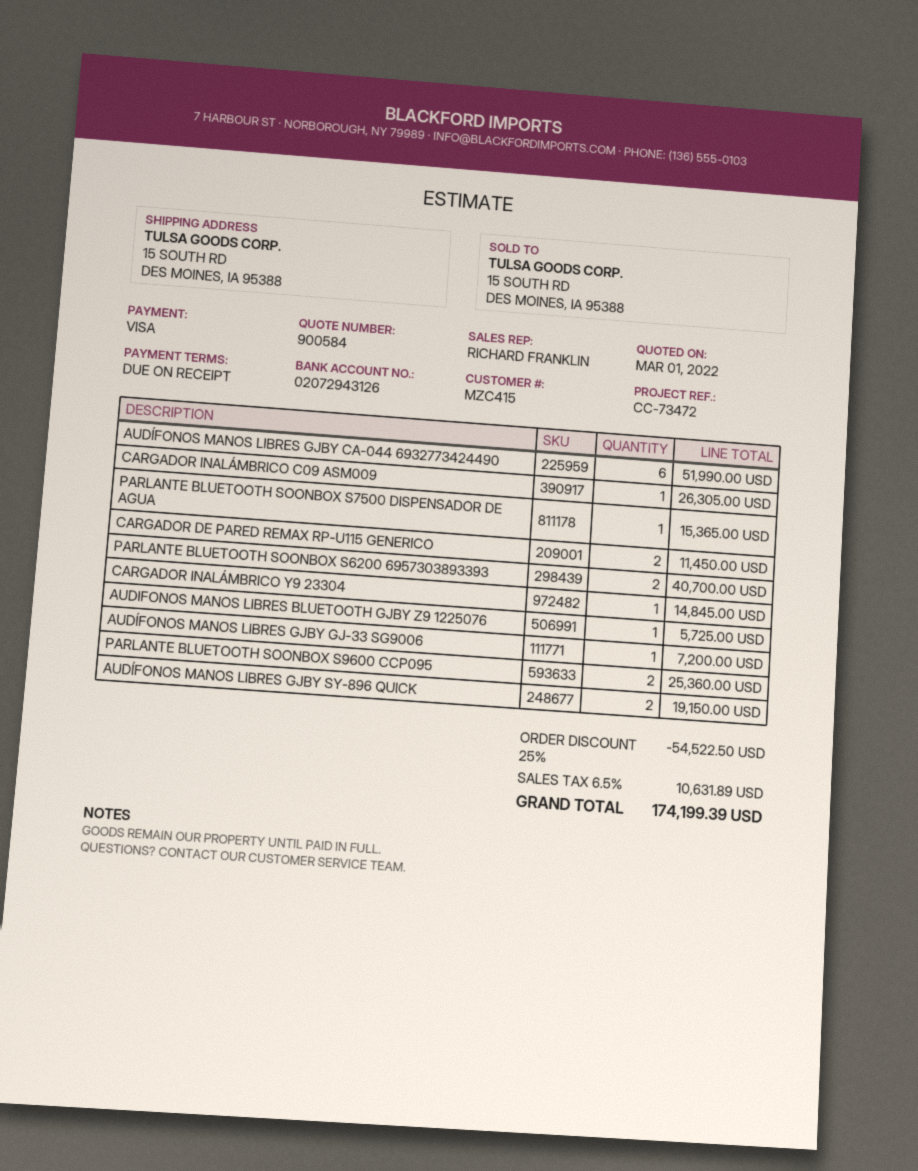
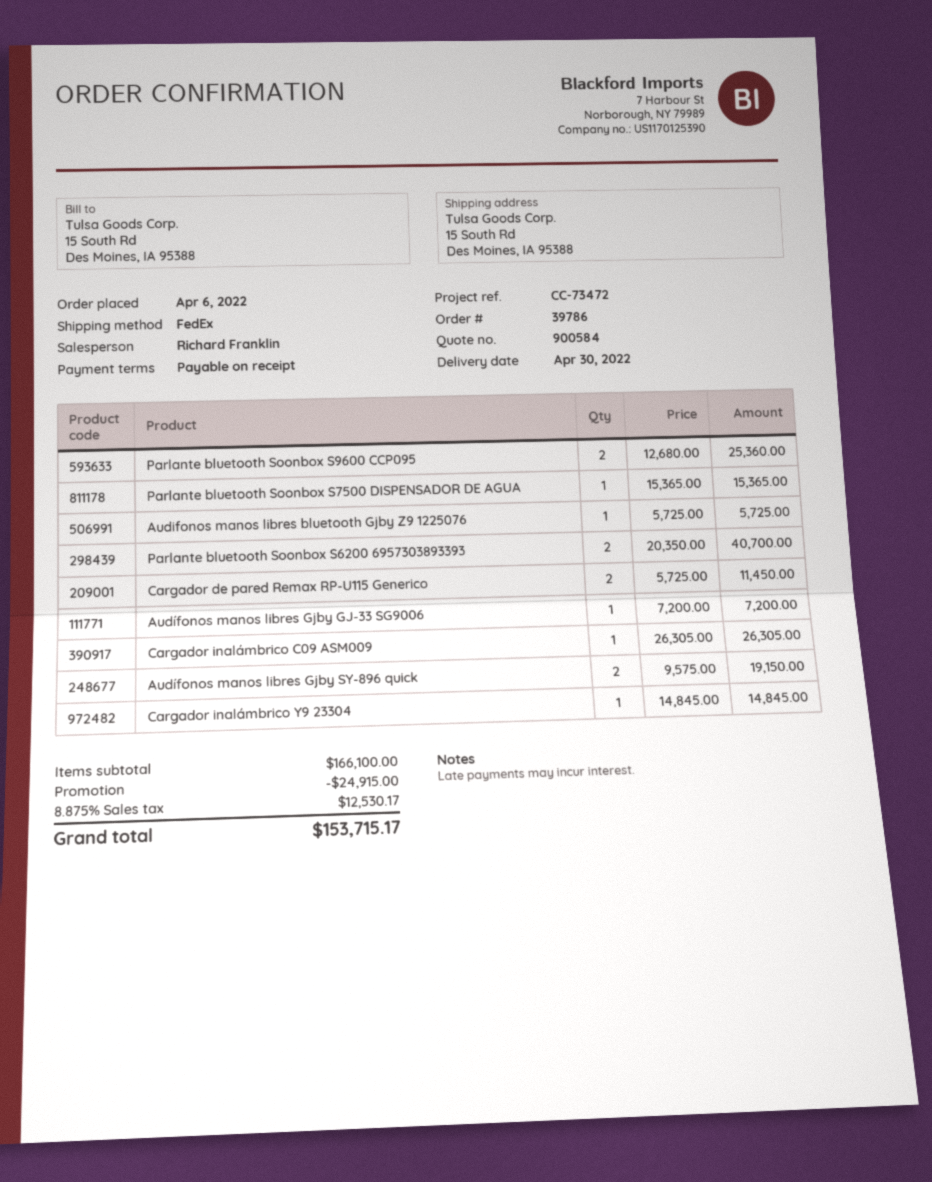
AUDÍFONOS MANOS LIBRES GJBY CA-044 6932773424490: 6 for 51990.00 -> none
discount: 54522.50 -> 24915.00
tax: 6.5% = 10631.89 -> 8.875% = 12530.17
total: 174199.39 -> 153715.17

